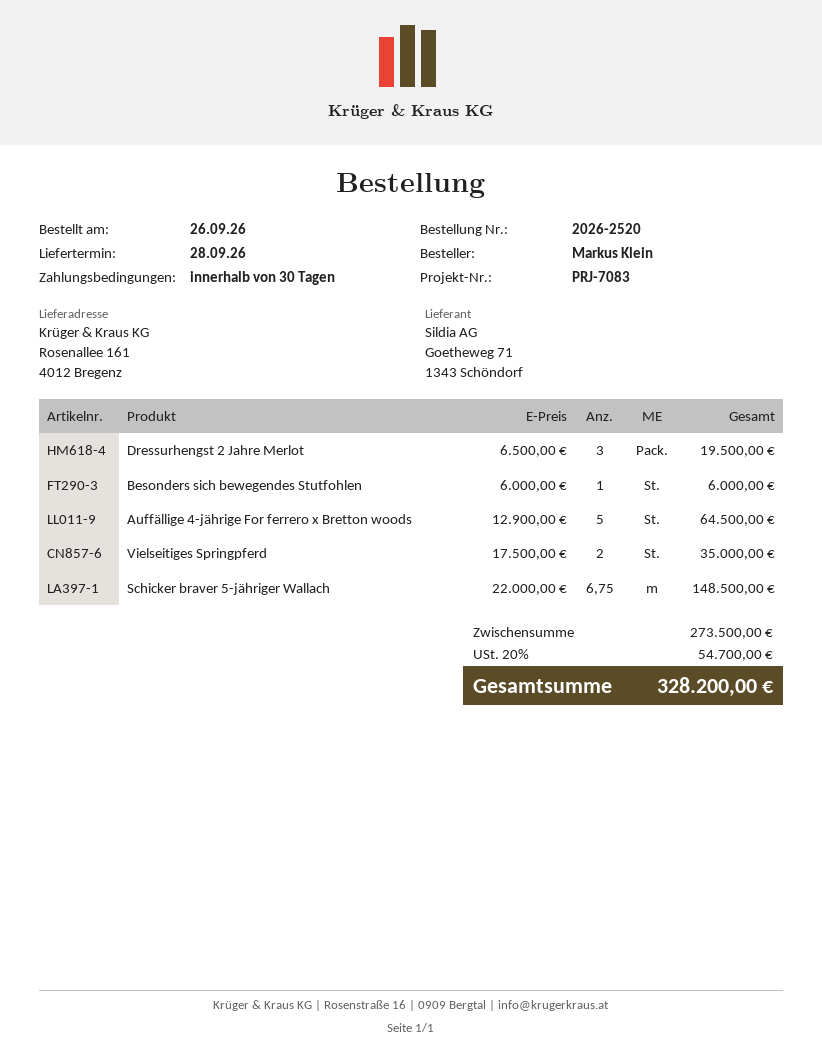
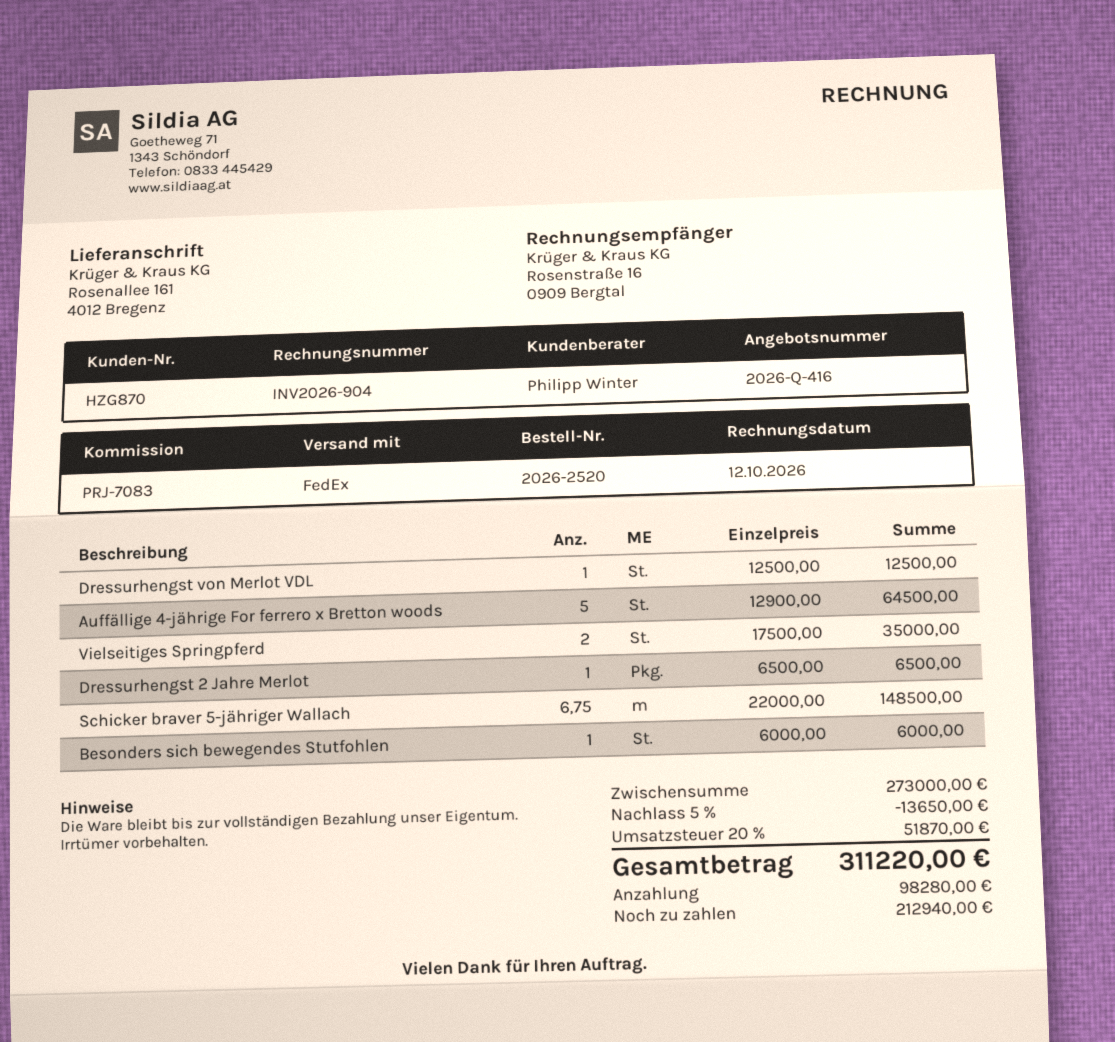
Dressurhengst 2 Jahre Merlot: 3 x 6500.00 = 19500.00 -> 1 x 6500.00 = 6500.00
Dressurhengst von Merlot VDL: none -> 1 x 12500.00 = 12500.00
subtotal: 273500.00 -> 273000.00
discount: none -> 5% = 13650.00
tax: 20% = 54700.00 -> 20% = 51870.00
total: 328200.00 -> 311220.00

